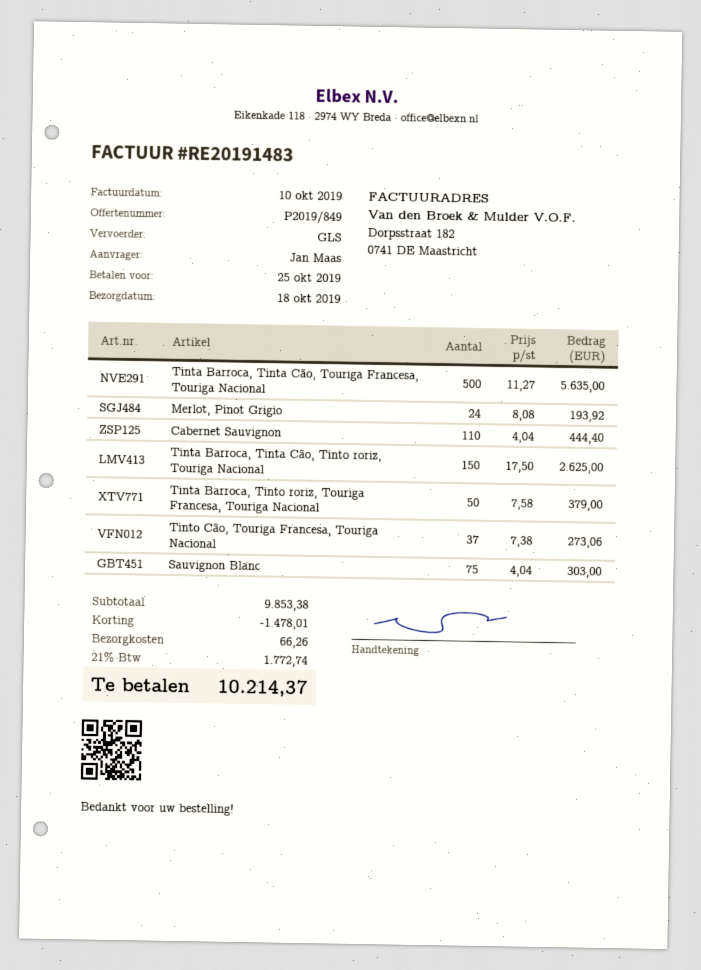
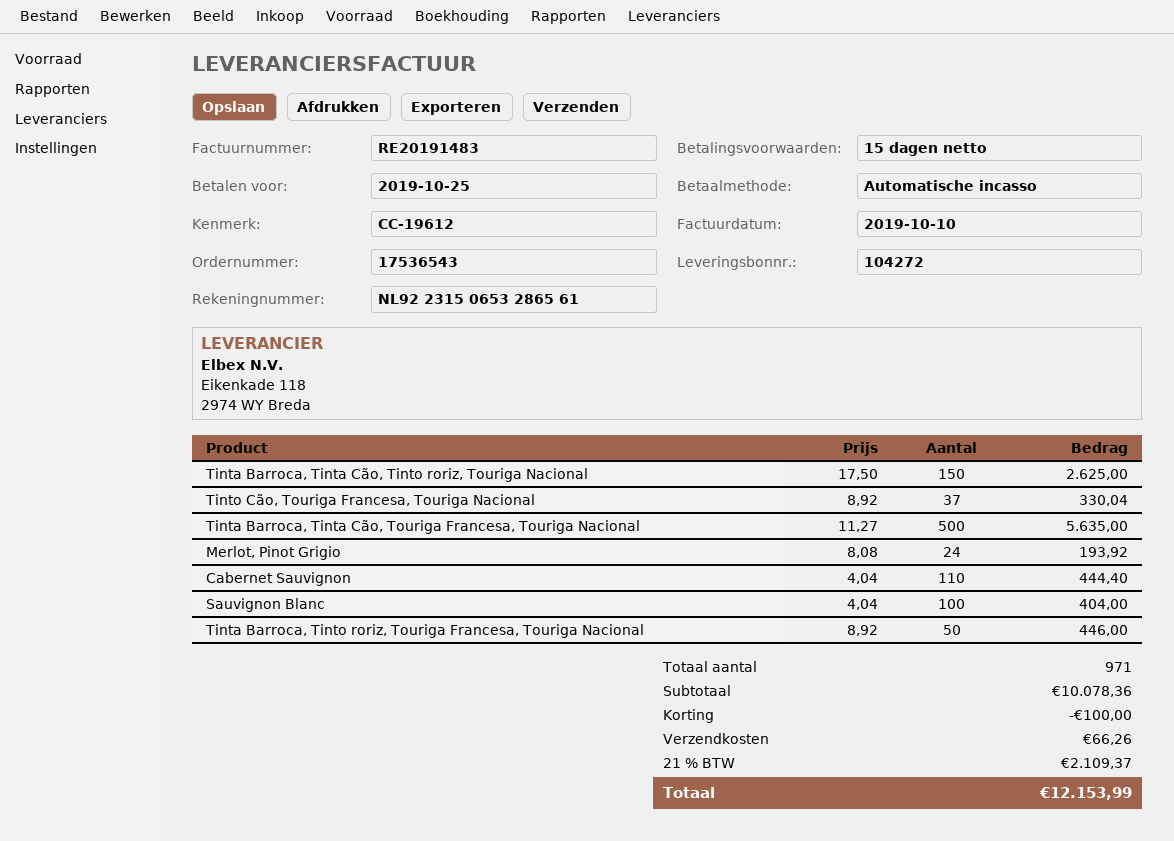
Tinta Barroca, Tinto roriz, Touriga Francesa, Touriga Nacional: 50 x 7.58 = 379.00 -> 50 x 8.92 = 446.00
Tinto Cão, Touriga Francesa, Touriga Nacional: 37 x 7.38 = 273.06 -> 37 x 8.92 = 330.04
Sauvignon Blanc: 75 x 4.04 = 303.00 -> 100 x 4.04 = 404.00
subtotal: 9853.38 -> 10078.36
discount: 1478.01 -> 100.00
tax: 21% = 1772.74 -> 21% = 2109.37
total: 10214.37 -> 12153.99

